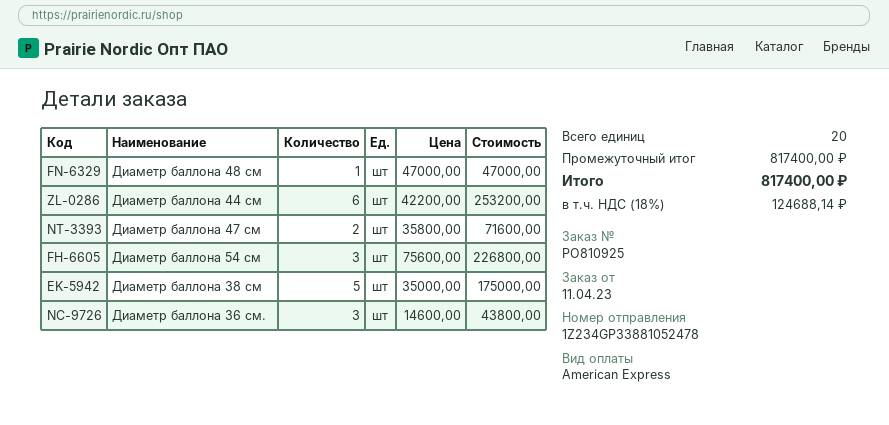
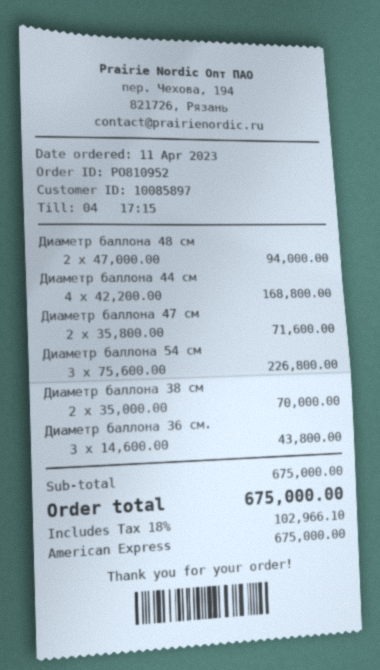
order number: PO810925 -> PO810952
Диаметр баллона 48 см: 1 x 47000.00 = 47000.00 -> 2 x 47000.00 = 94000.00
Диаметр баллона 44 см: 6 x 42200.00 = 253200.00 -> 4 x 42200.00 = 168800.00
Диаметр баллона 38 см: 5 x 35000.00 = 175000.00 -> 2 x 35000.00 = 70000.00
subtotal: 817400.00 -> 675000.00
tax: 18% = 124688.14 -> 18% = 102966.10
total: 817400.00 -> 675000.00

